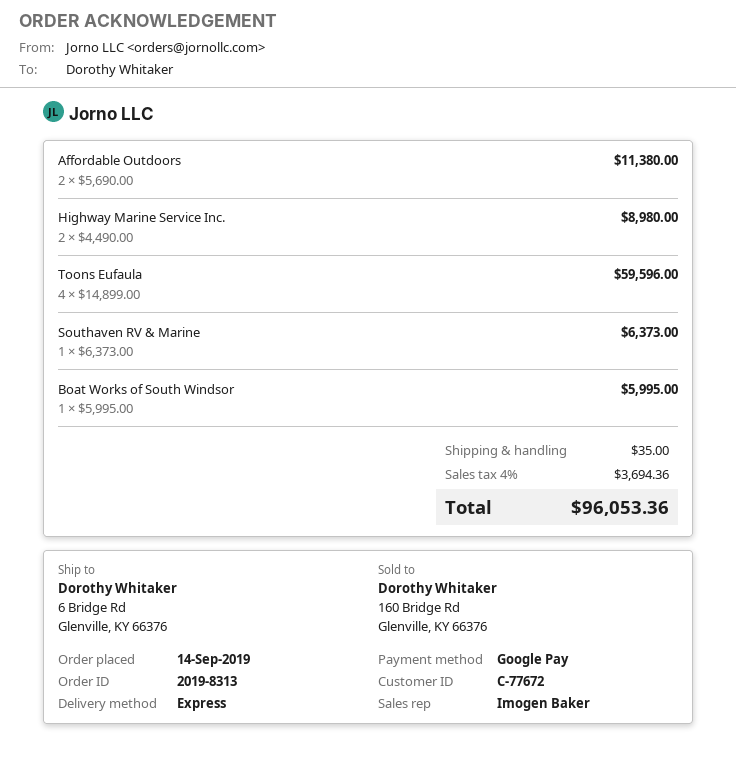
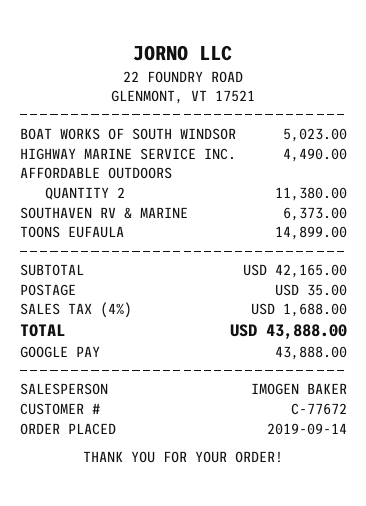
Highway Marine Service Inc.: 2 for 8980.00 -> 1 for 4490.00
Toons Eufaula: 4 for 59596.00 -> 1 for 14899.00
Boat Works of South Windsor: 1 for 5995.00 -> 1 for 5023.00
tax: 4% = 3694.36 -> 4% = 1688.00
total: 96053.36 -> 43888.00

